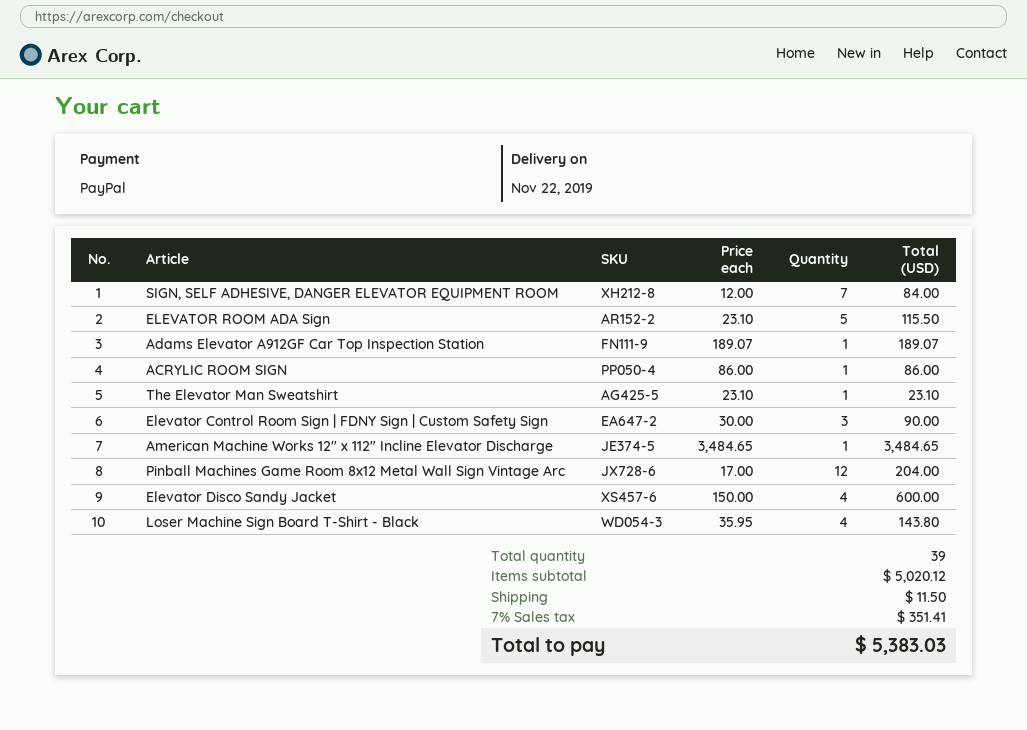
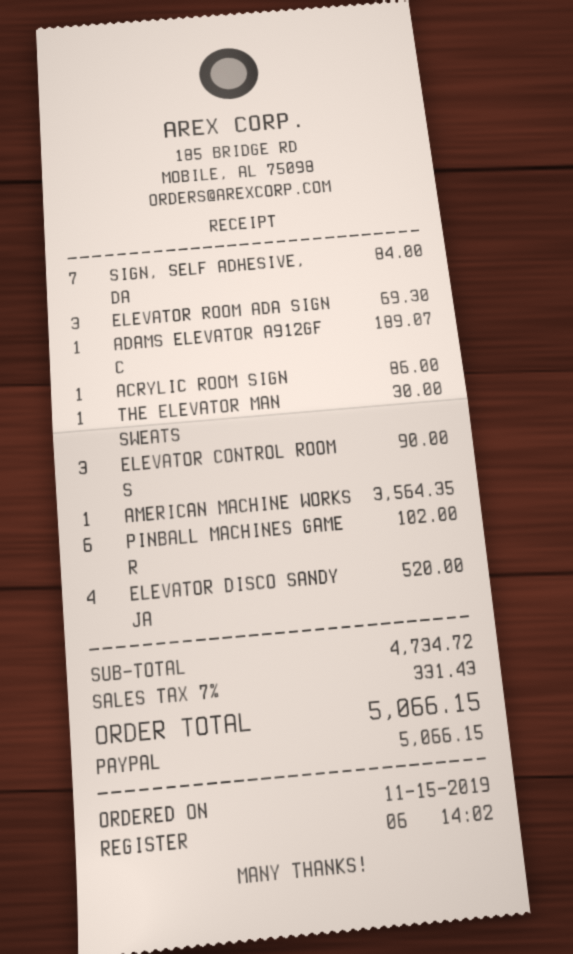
ELEVATOR ROOM ADA Sign: 5 for 115.50 -> 3 for 69.30
The Elevator Man Sweatshirt: 1 for 23.10 -> 1 for 30.00
American Machine Works 12" x 112" Incline Elevator Discharge: 1 for 3484.65 -> 1 for 3564.35
Pinball Machines Game Room 8x12 Metal Wall Sign Vintage Arc: 12 for 204.00 -> 6 for 102.00
Elevator Disco Sandy Jacket: 4 for 600.00 -> 4 for 520.00
Loser Machine Sign Board T-Shirt - Black: 4 for 143.80 -> none
subtotal: 5020.12 -> 4734.72
shipping: 11.50 -> none
tax: 7% = 351.41 -> 7% = 331.43
total: 5383.03 -> 5066.15

